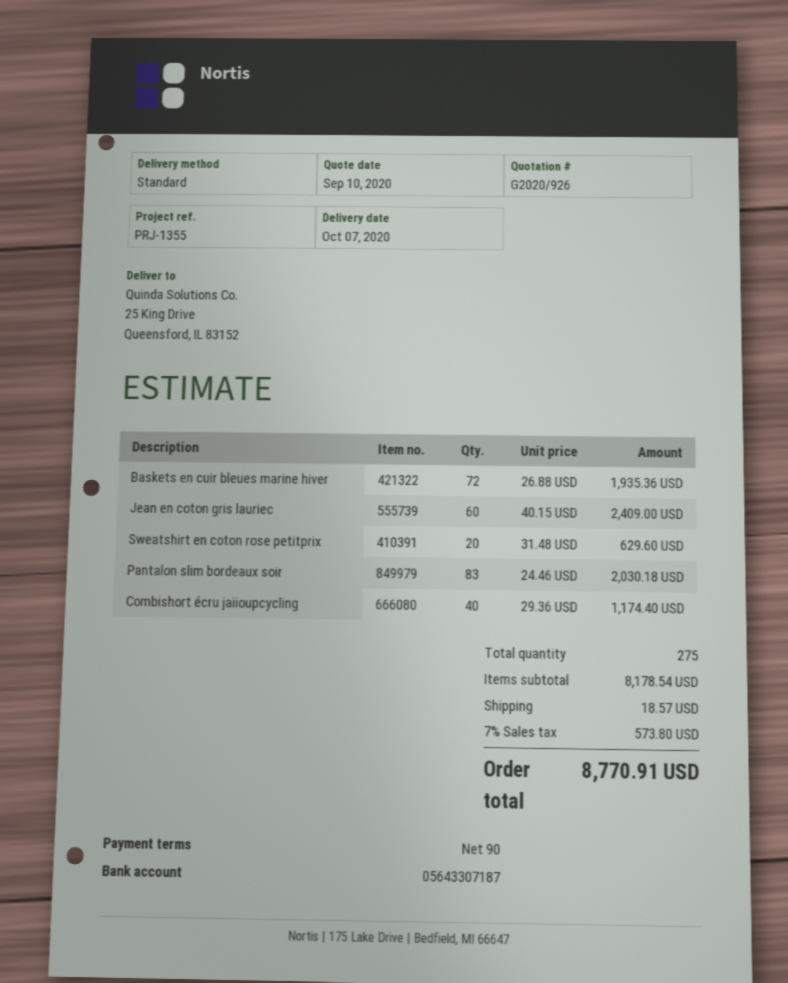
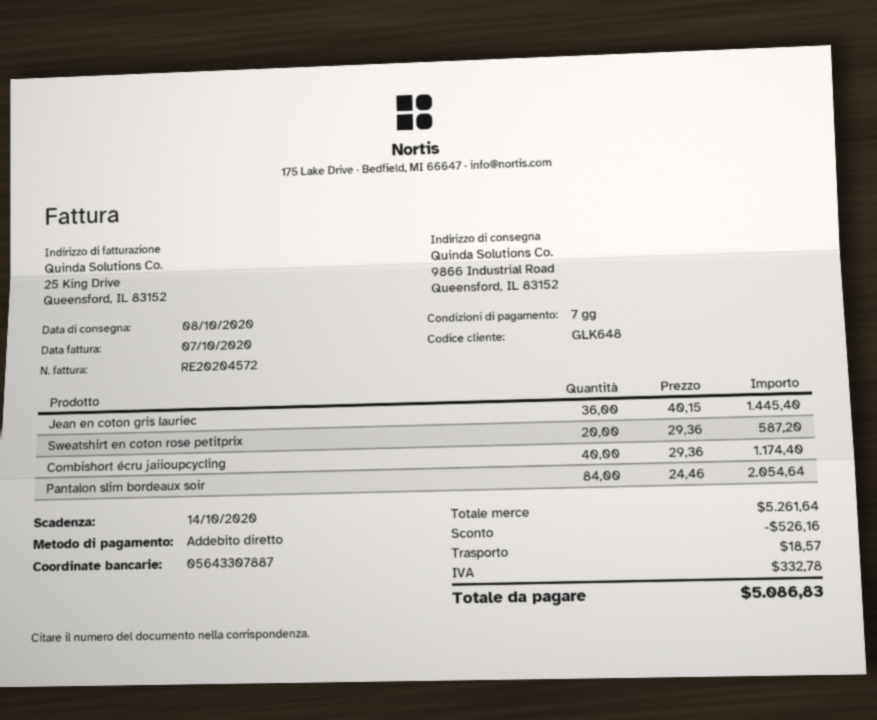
delivery date: 2020-10-07 -> 2020-10-08
payment terms: 90 days -> 7 days
bank account: 05643307187 -> 05643307887
ship to: 25 King Drive, Queensford, IL 83152 -> 9866 Industrial Road, Queensford, IL 83152
Baskets en cuir bleues marine hiver: 72 x 26.88 = 1935.36 -> none
Jean en coton gris lauriec: 60 x 40.15 = 2409.00 -> 36 x 40.15 = 1445.40
Sweatshirt en coton rose petitprix: 20 x 31.48 = 629.60 -> 20 x 29.36 = 587.20
Pantalon slim bordeaux soir: 83 x 24.46 = 2030.18 -> 84 x 24.46 = 2054.64
subtotal: 8178.54 -> 5261.64
discount: none -> 526.16
tax: 573.80 -> 332.78
total: 8770.91 -> 5086.83

